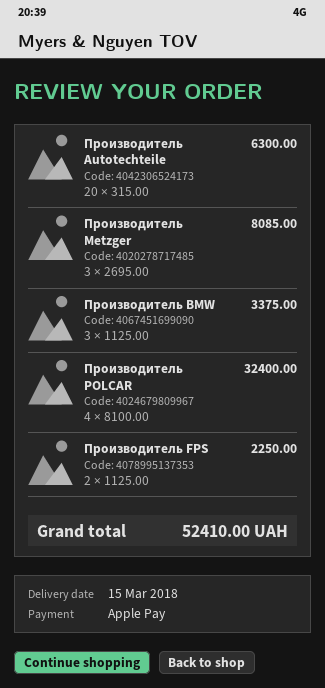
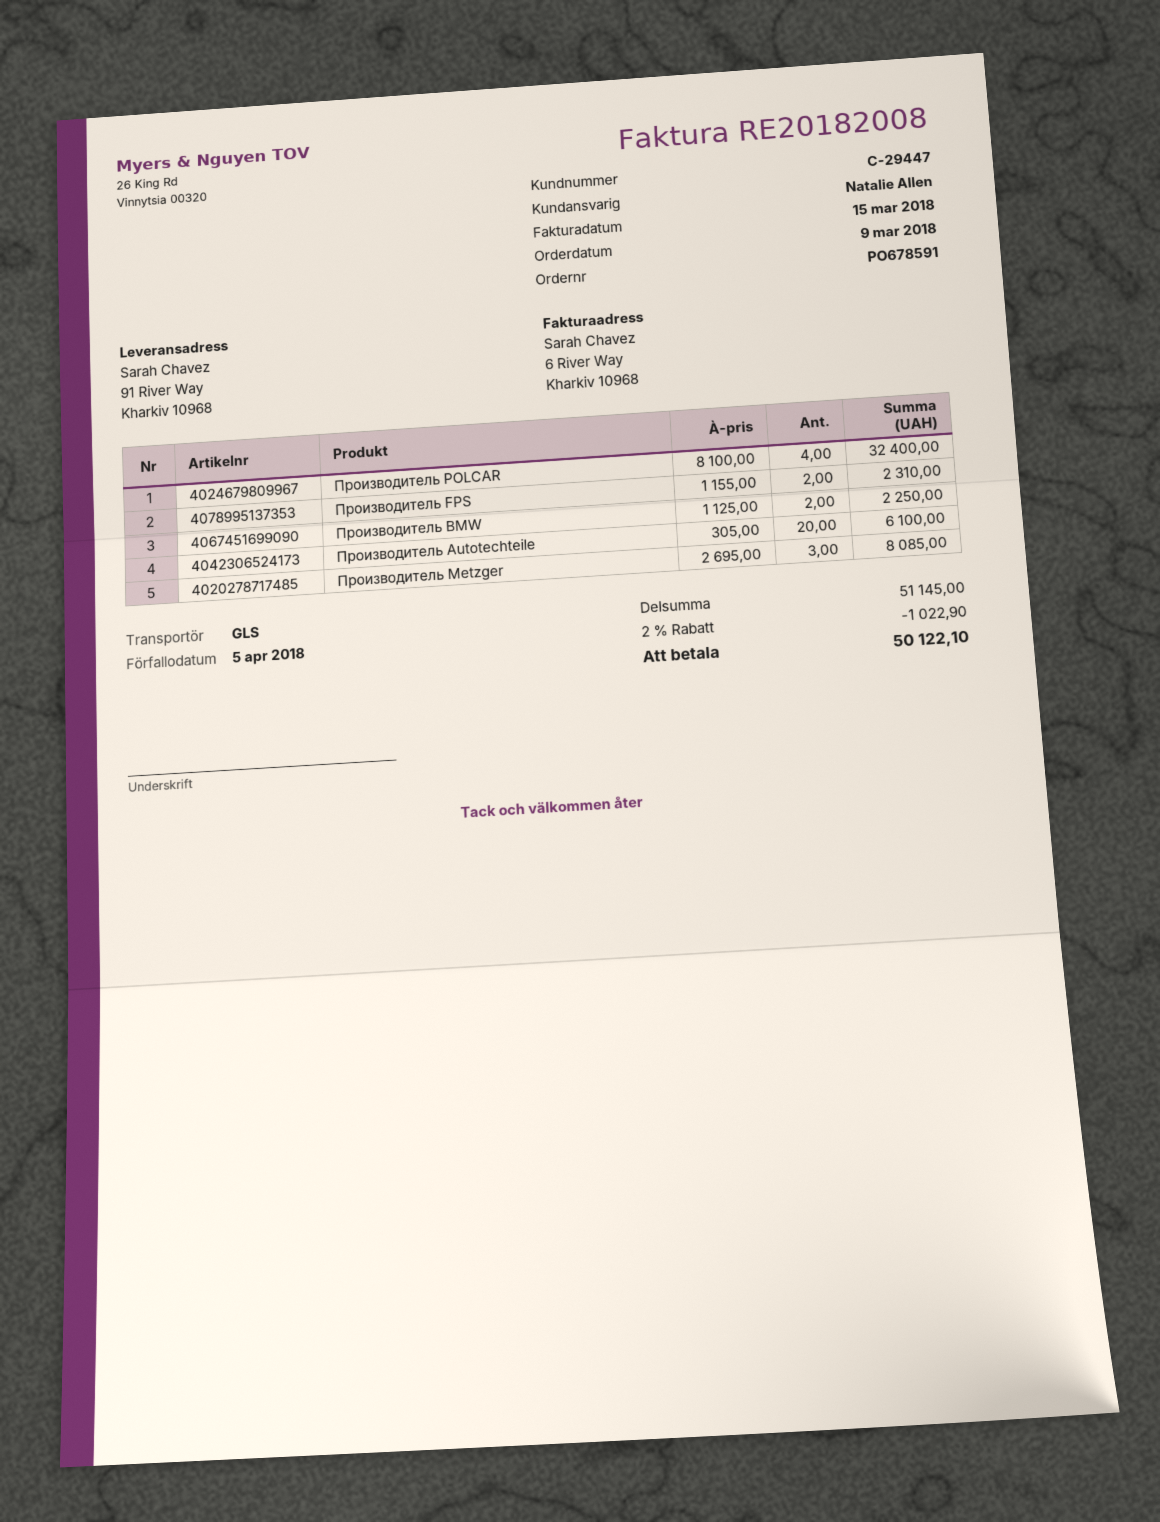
Производитель Autotechteile: 20 x 315.00 = 6300.00 -> 20 x 305.00 = 6100.00
Производитель BMW: 3 x 1125.00 = 3375.00 -> 2 x 1125.00 = 2250.00
Производитель FPS: 2 x 1125.00 = 2250.00 -> 2 x 1155.00 = 2310.00
discount: none -> 2% = 1022.90
total: 52410.00 -> 50122.10

